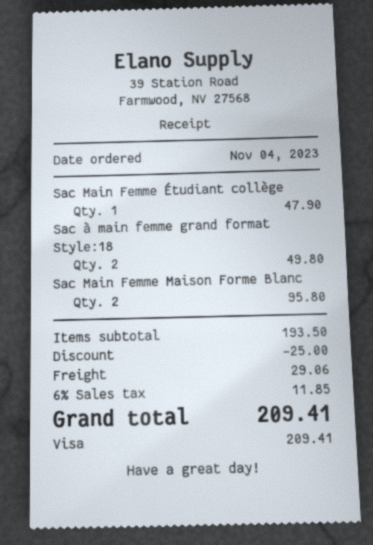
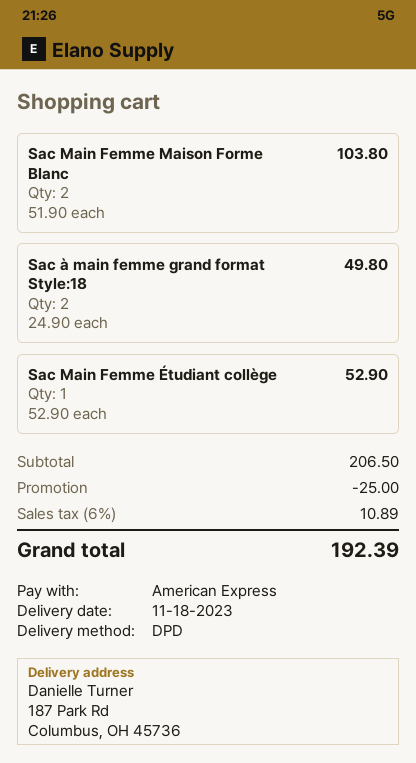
payment method: Visa -> American Express
Sac Main Femme Étudiant collège: 1 for 47.90 -> 1 for 52.90
Sac Main Femme Maison Forme Blanc: 2 for 95.80 -> 2 for 103.80
subtotal: 193.50 -> 206.50
shipping: 29.06 -> none
tax: 6% = 11.85 -> 6% = 10.89
total: 209.41 -> 192.39

